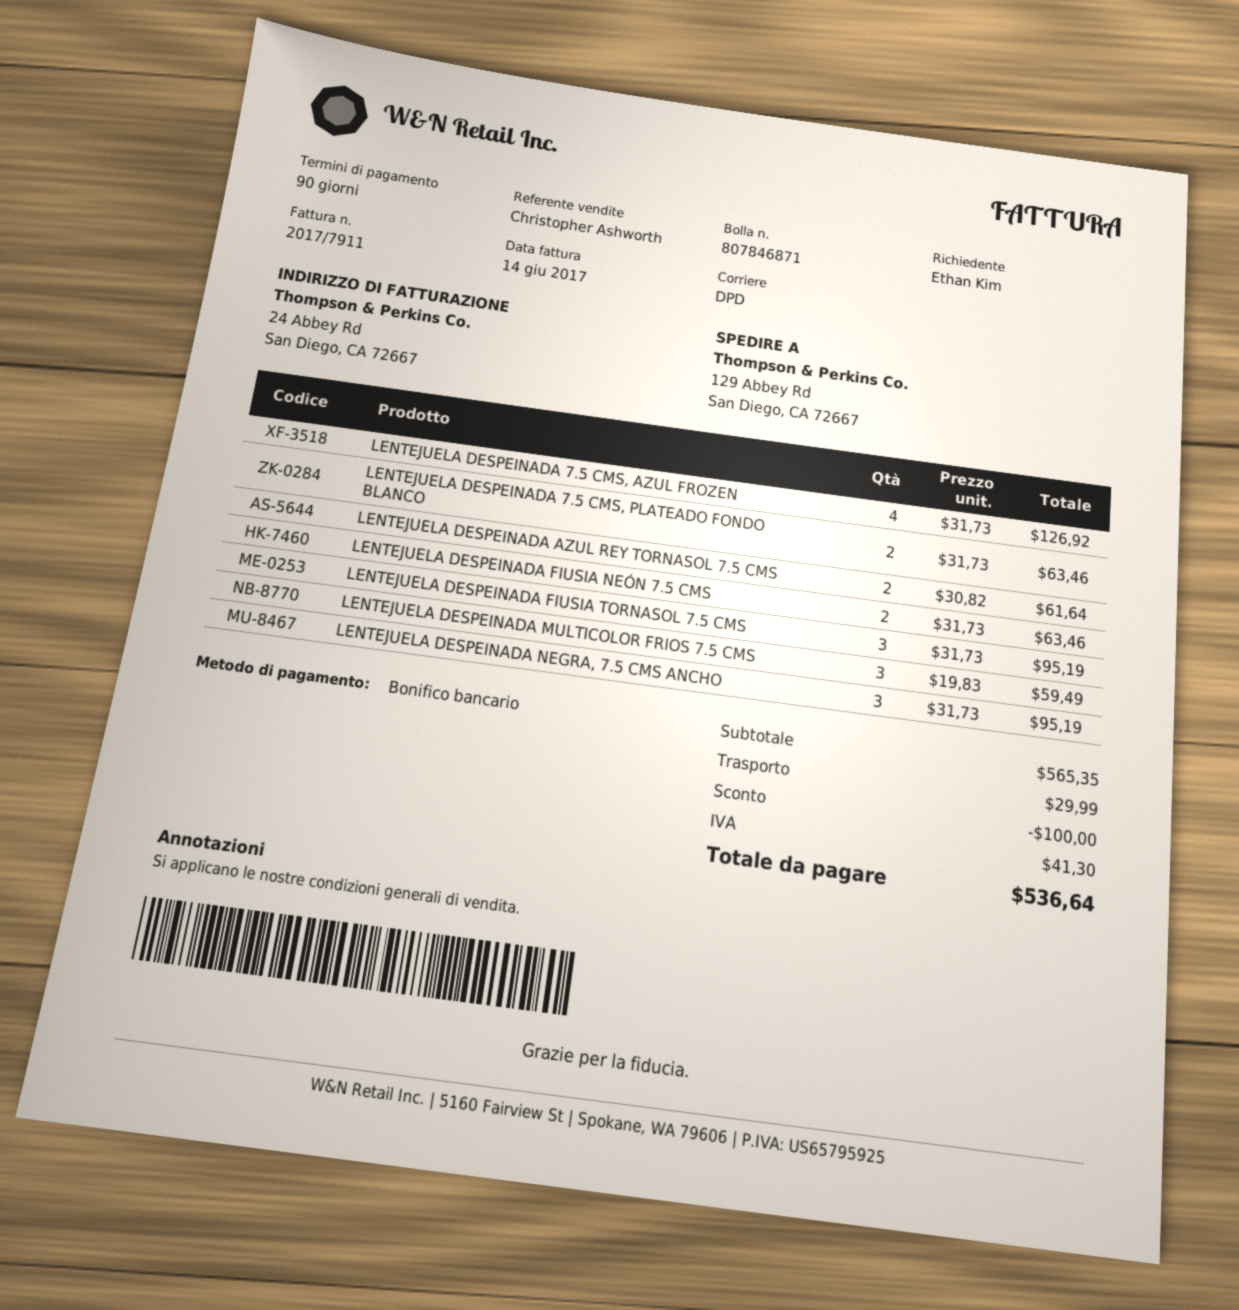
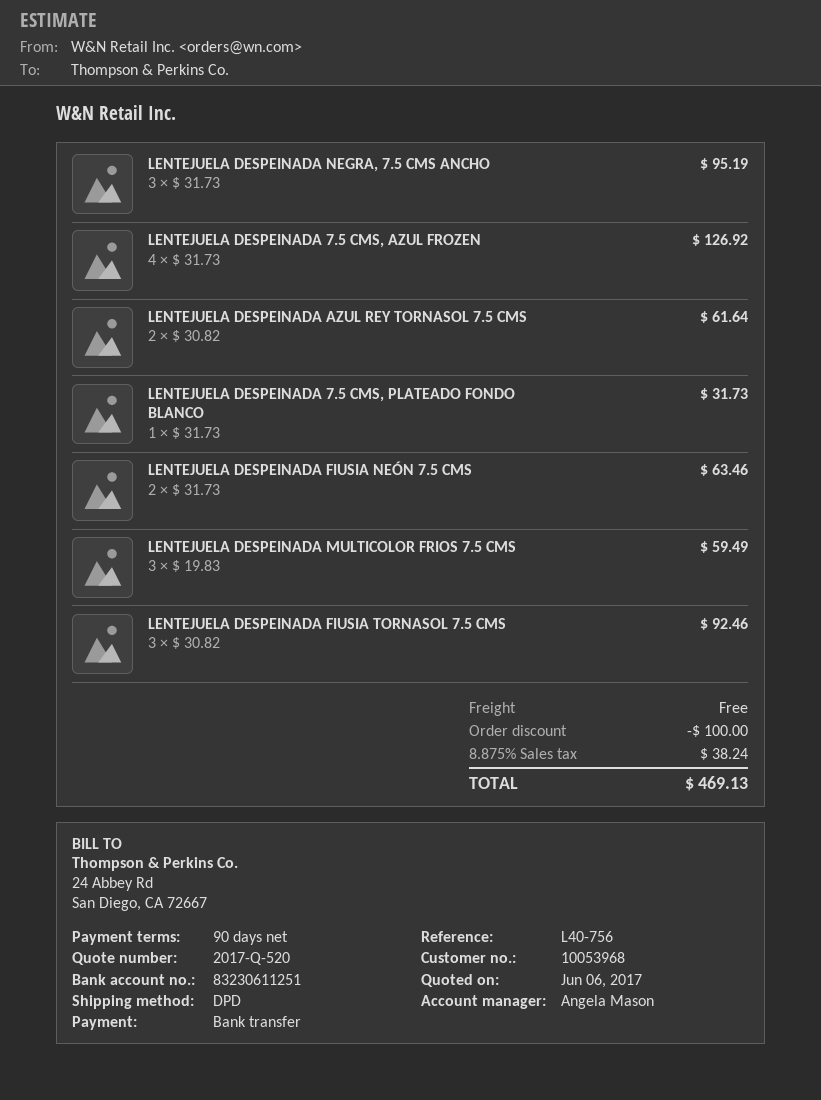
sales rep: Christopher Ashworth -> Angela Mason
LENTEJUELA DESPEINADA 7.5 CMS, PLATEADO FONDO BLANCO: 2 x 31.73 = 63.46 -> 1 x 31.73 = 31.73
LENTEJUELA DESPEINADA FIUSIA TORNASOL 7.5 CMS: 3 x 31.73 = 95.19 -> 3 x 30.82 = 92.46
shipping: 29.99 -> 0.00
tax: 41.30 -> 38.24
total: 536.64 -> 469.13

